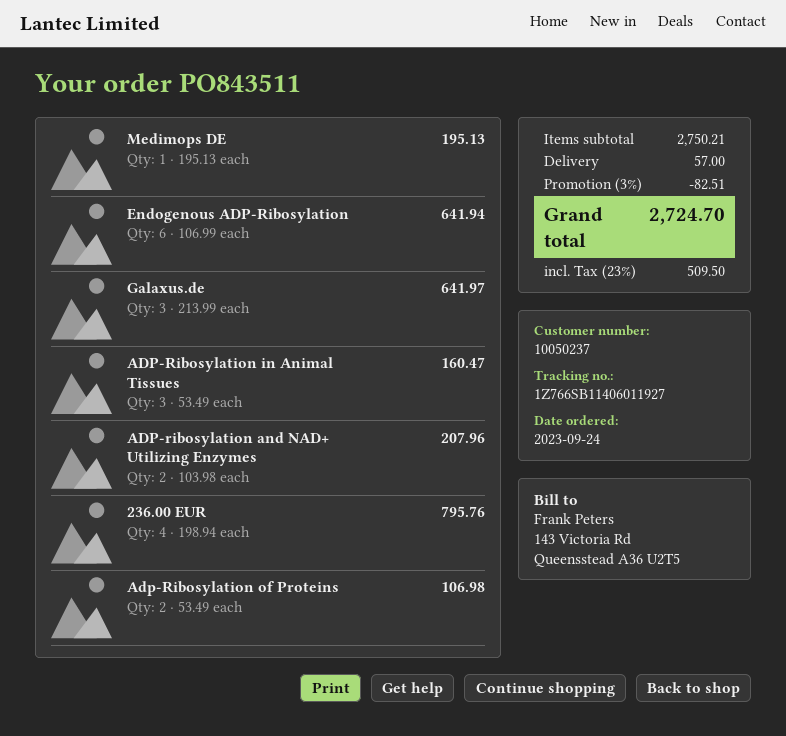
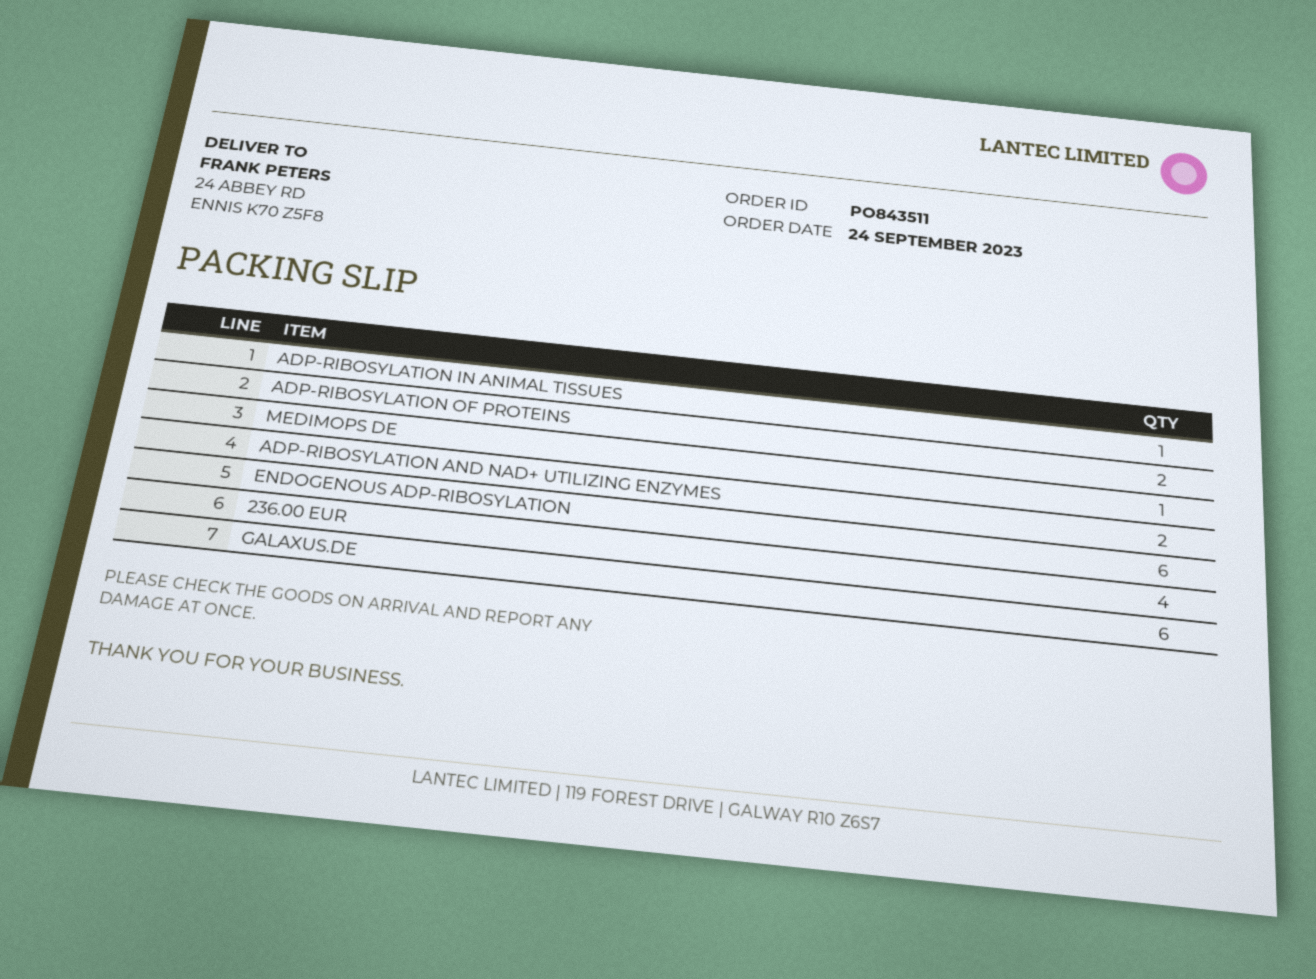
Galaxus.de: 3 -> 6
ADP-Ribosylation in Animal Tissues: 3 -> 1

